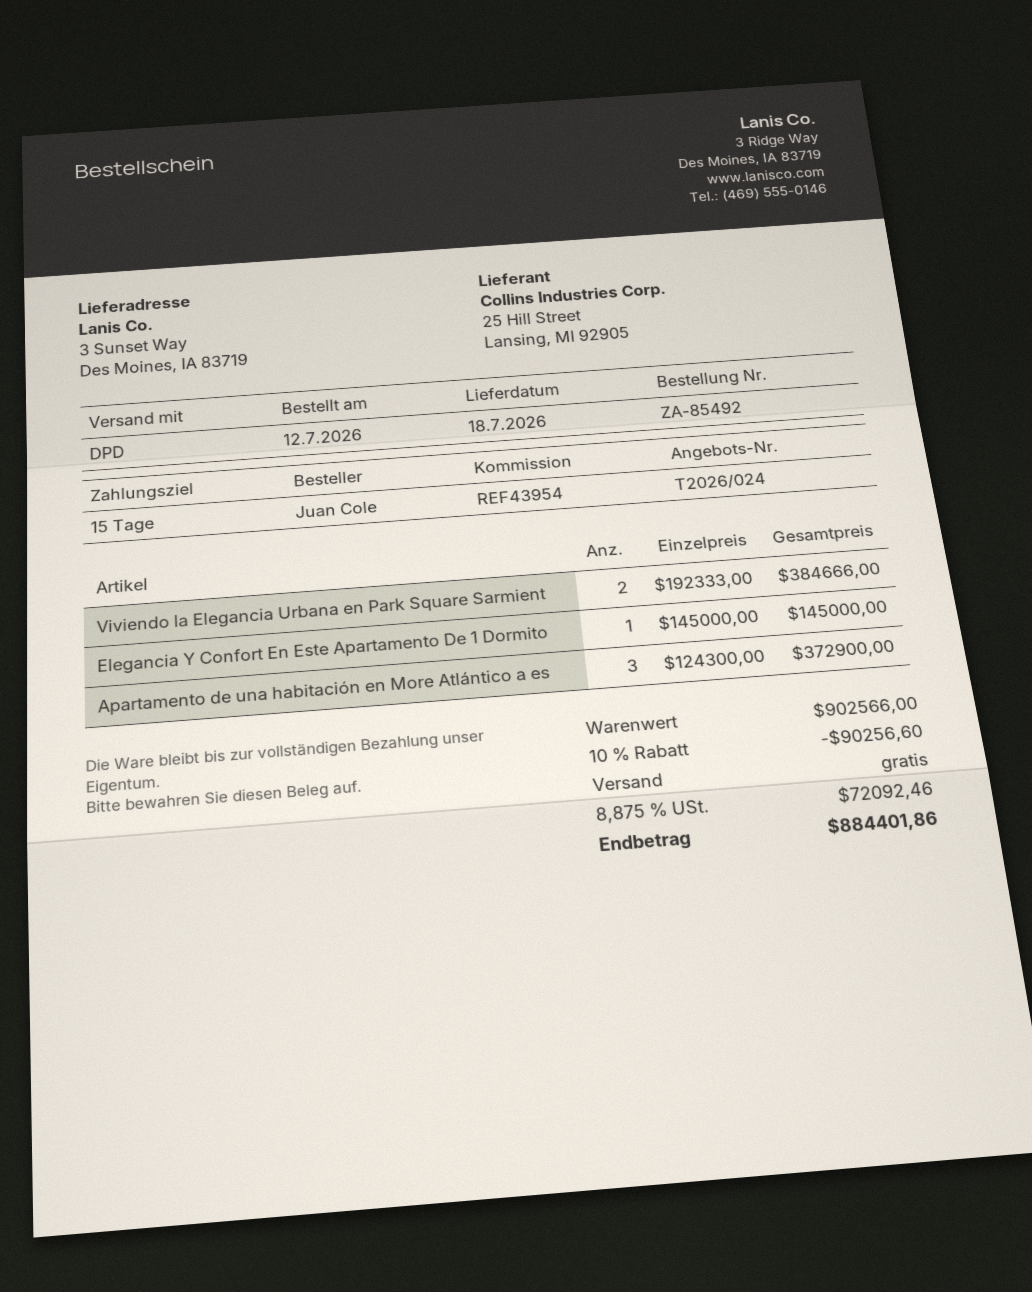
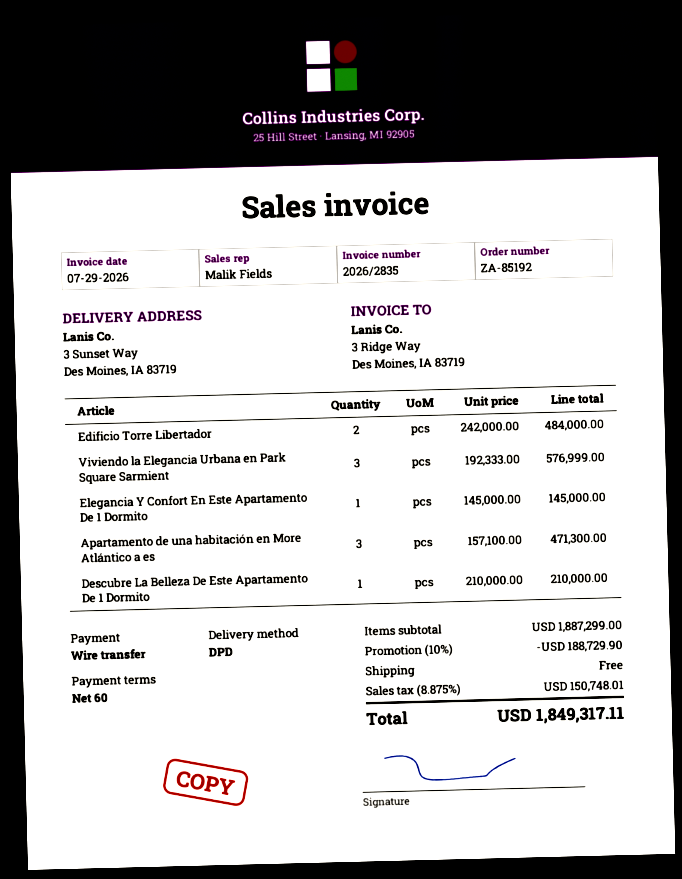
order number: ZA-85492 -> ZA-85192
payment terms: 15 days -> 60 days
Viviendo la Elegancia Urbana en Park Square Sarmient: 2 x 192333.00 = 384666.00 -> 3 x 192333.00 = 576999.00
Apartamento de una habitación en More Atlántico a es: 3 x 124300.00 = 372900.00 -> 3 x 157100.00 = 471300.00
Edificio Torre Libertador: none -> 2 x 242000.00 = 484000.00
Descubre La Belleza De Este Apartamento De 1 Dormito: none -> 1 x 210000.00 = 210000.00
subtotal: 902566.00 -> 1887299.00
discount: 10% = 90256.60 -> 10% = 188729.90
tax: 8.875% = 72092.46 -> 8.875% = 150748.01
total: 884401.86 -> 1849317.11

